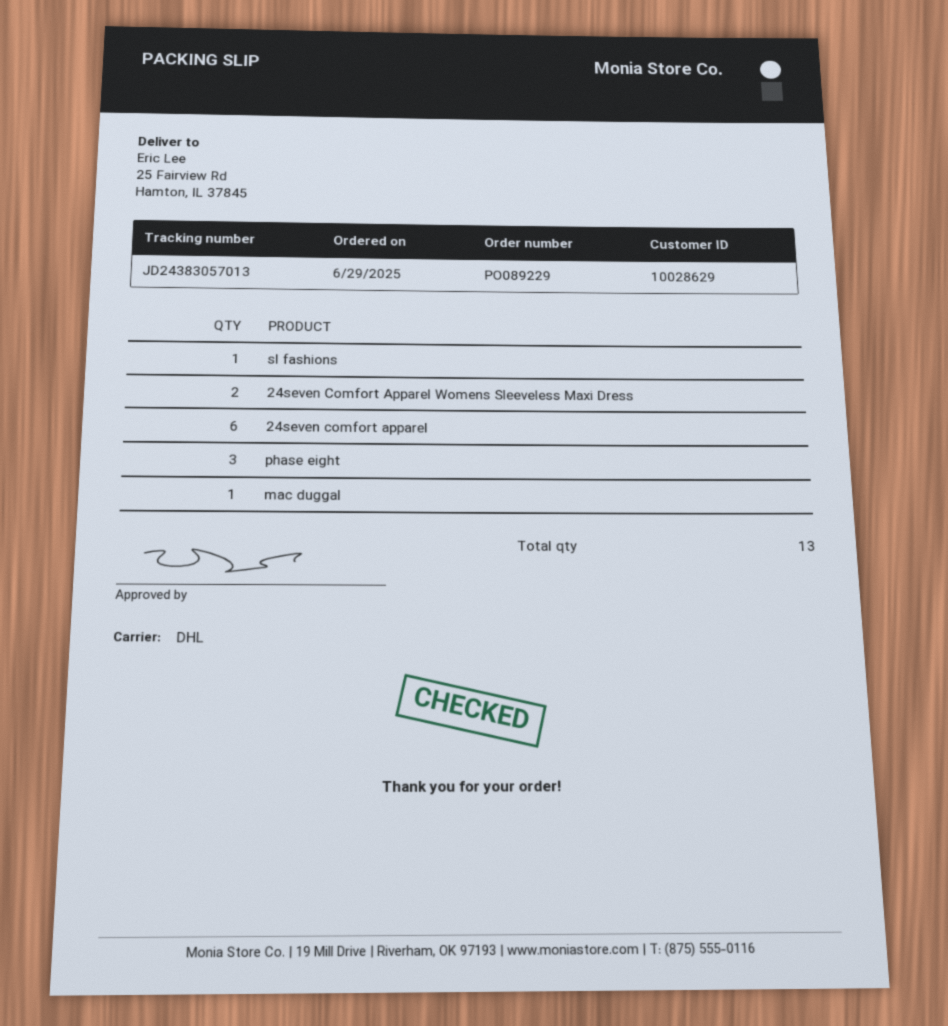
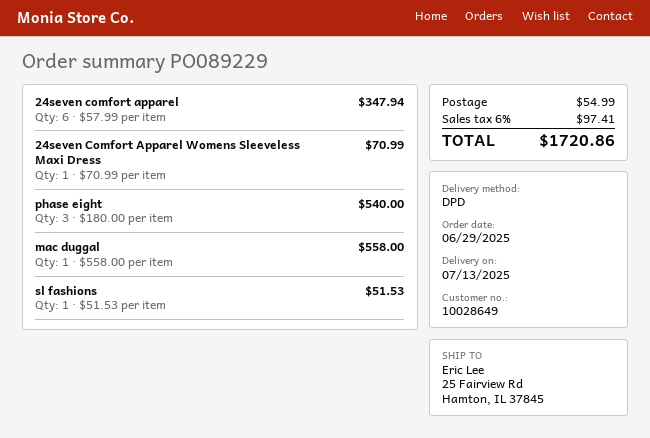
customer number: 10028629 -> 10028649
shipping method: DHL -> DPD
24seven Comfort Apparel Womens Sleeveless Maxi Dress: 2 -> 1

